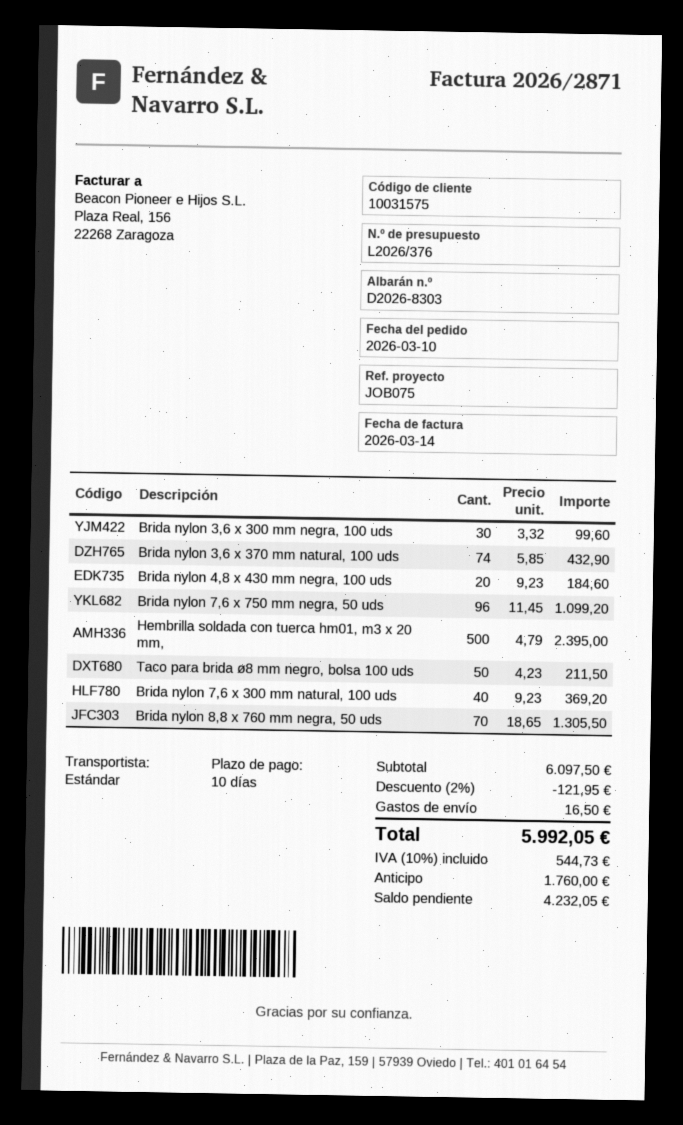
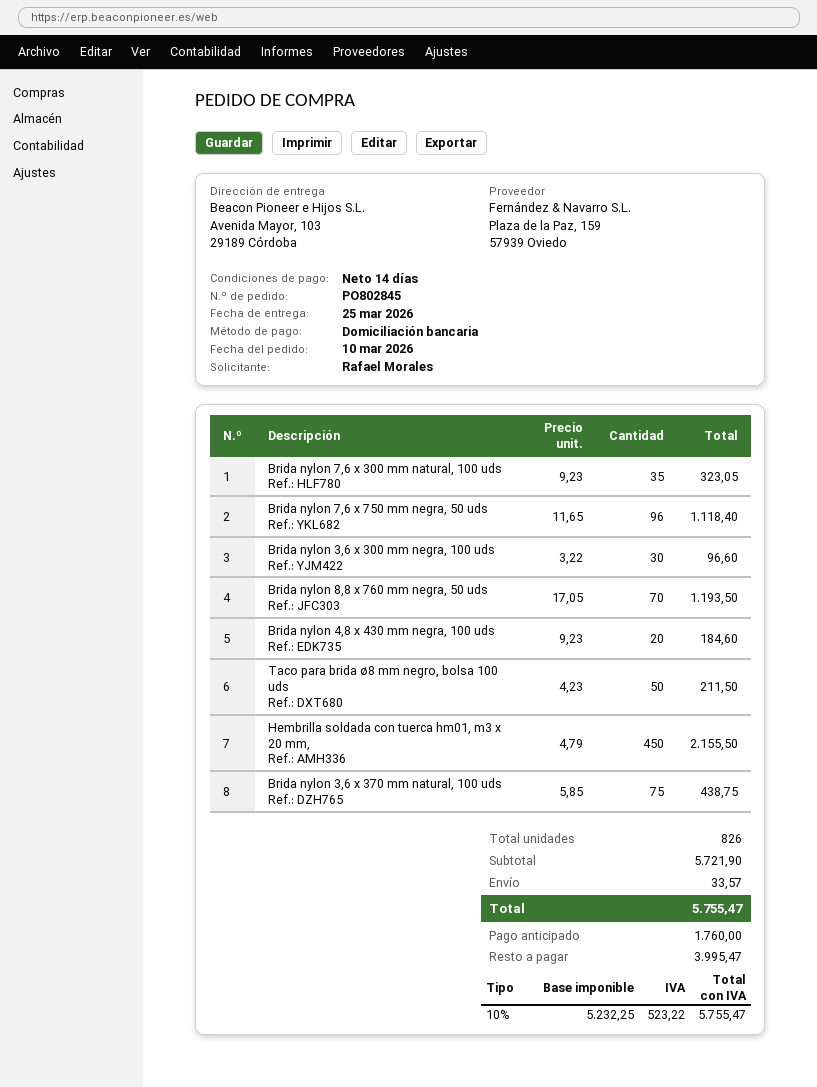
payment terms: 10 days -> 14 days
Brida nylon 3,6 x 300 mm negra, 100 uds: 30 x 3.32 = 99.60 -> 30 x 3.22 = 96.60
Brida nylon 3,6 x 370 mm natural, 100 uds: 74 x 5.85 = 432.90 -> 75 x 5.85 = 438.75
Brida nylon 7,6 x 750 mm negra, 50 uds: 96 x 11.45 = 1099.20 -> 96 x 11.65 = 1118.40
Hembrilla soldada con tuerca hm01, m3 x 20 mm,: 500 x 4.79 = 2395.00 -> 450 x 4.79 = 2155.50
Brida nylon 7,6 x 300 mm natural, 100 uds: 40 x 9.23 = 369.20 -> 35 x 9.23 = 323.05
Brida nylon 8,8 x 760 mm negra, 50 uds: 70 x 18.65 = 1305.50 -> 70 x 17.05 = 1193.50
subtotal: 6097.50 -> 5721.90
discount: 2% = 121.95 -> none
shipping: 16.50 -> 33.57
tax: 10% = 544.73 -> 10% = 523.22
total: 5992.05 -> 5755.47
balance: 4232.05 -> 3995.47

